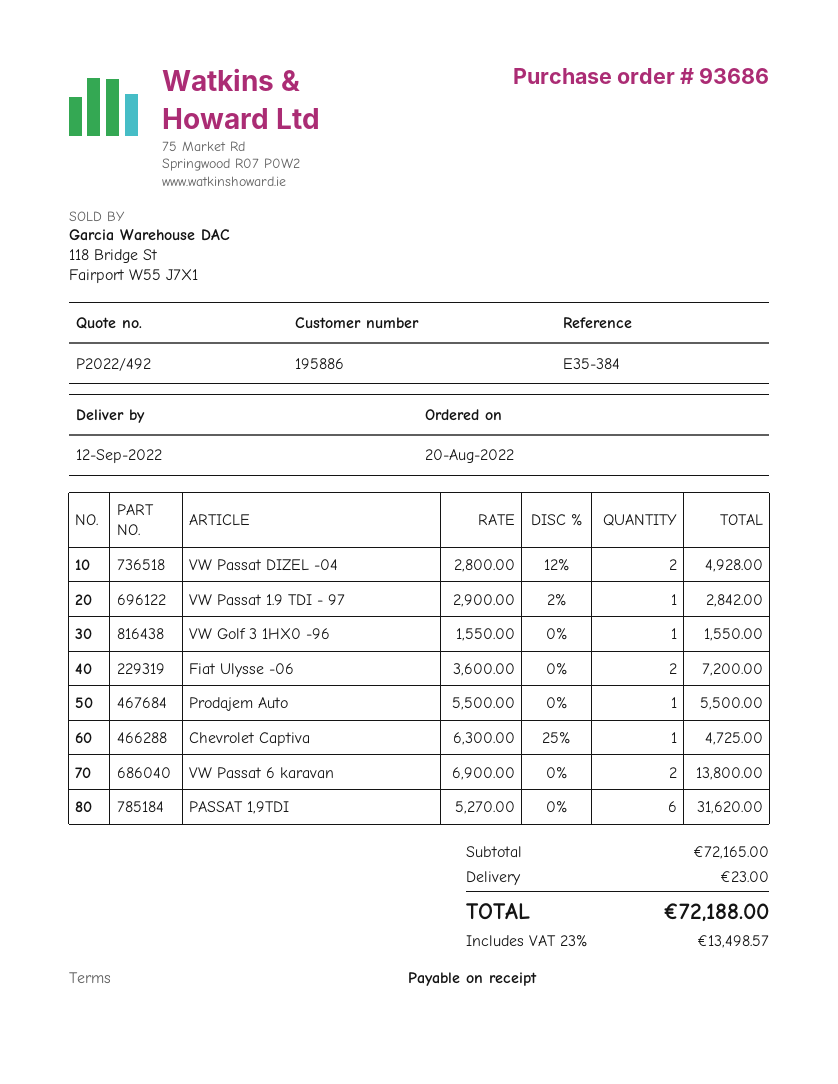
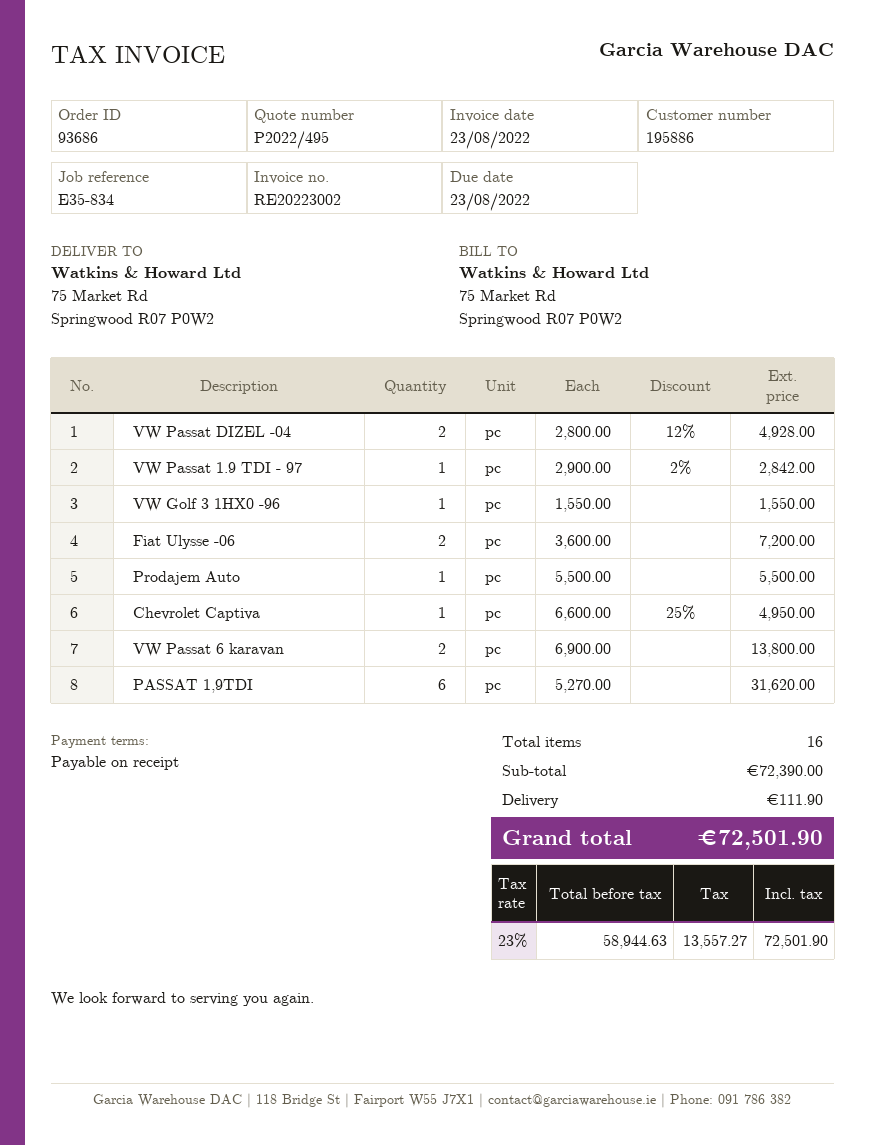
quote number: P2022/492 -> P2022/495
reference: E35-384 -> E35-834
Chevrolet Captiva: 1 x 6300.00 - 25% = 4725.00 -> 1 x 6600.00 - 25% = 4950.00
subtotal: 72165.00 -> 72390.00
shipping: 23.00 -> 111.90
tax: 23% = 13498.57 -> 23% = 13557.27
total: 72188.00 -> 72501.90

